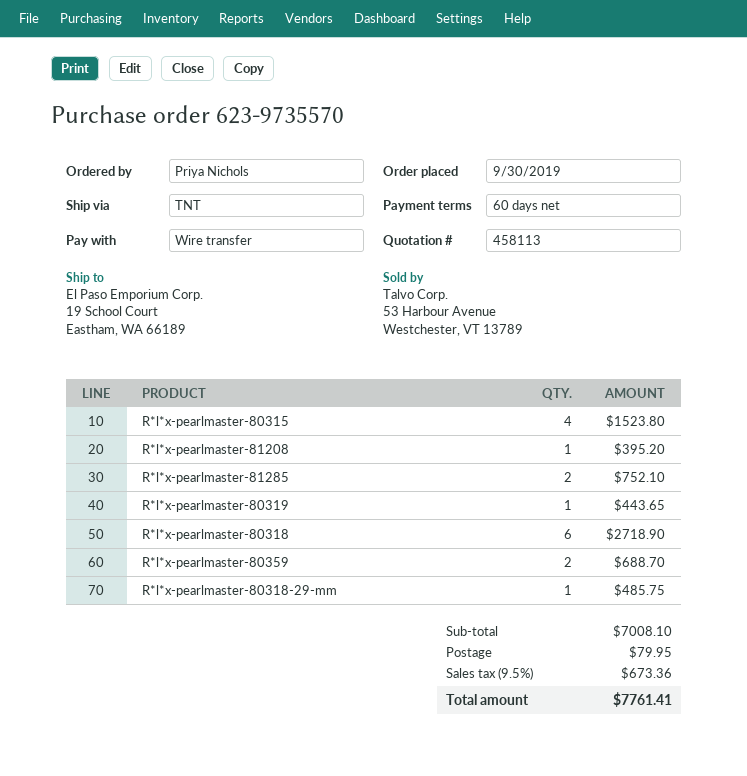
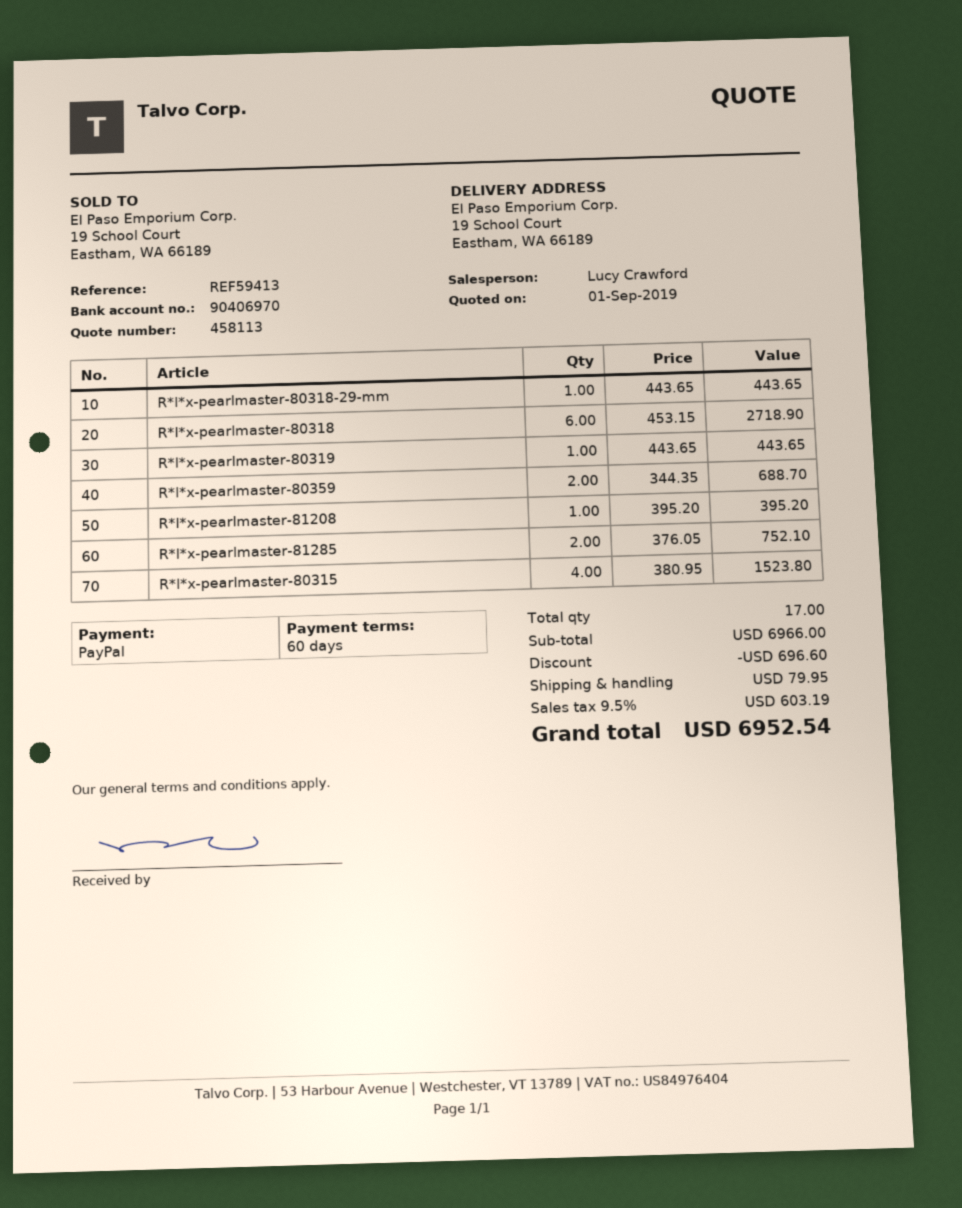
payment method: bank transfer -> PayPal
R*l*x-pearlmaster-80318-29-mm: 1 for 485.75 -> 1 for 443.65
subtotal: 7008.10 -> 6966.00
discount: none -> 696.60
tax: 9.5% = 673.36 -> 9.5% = 603.19
total: 7761.41 -> 6952.54

